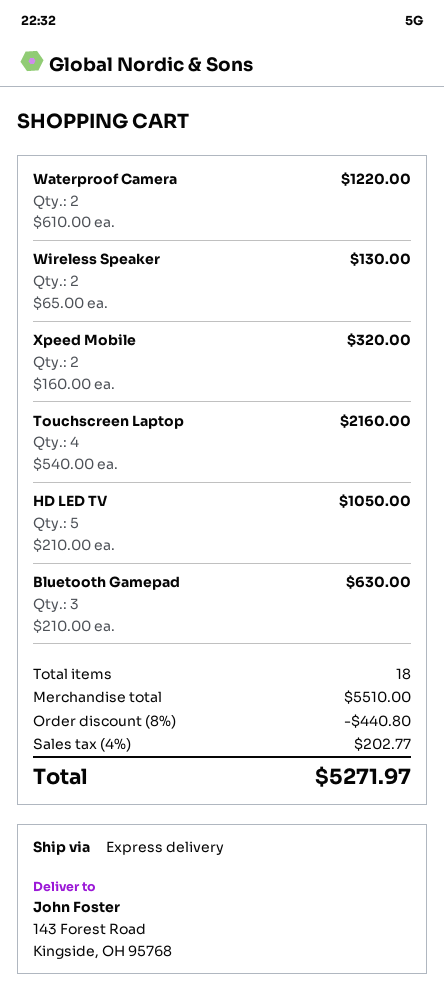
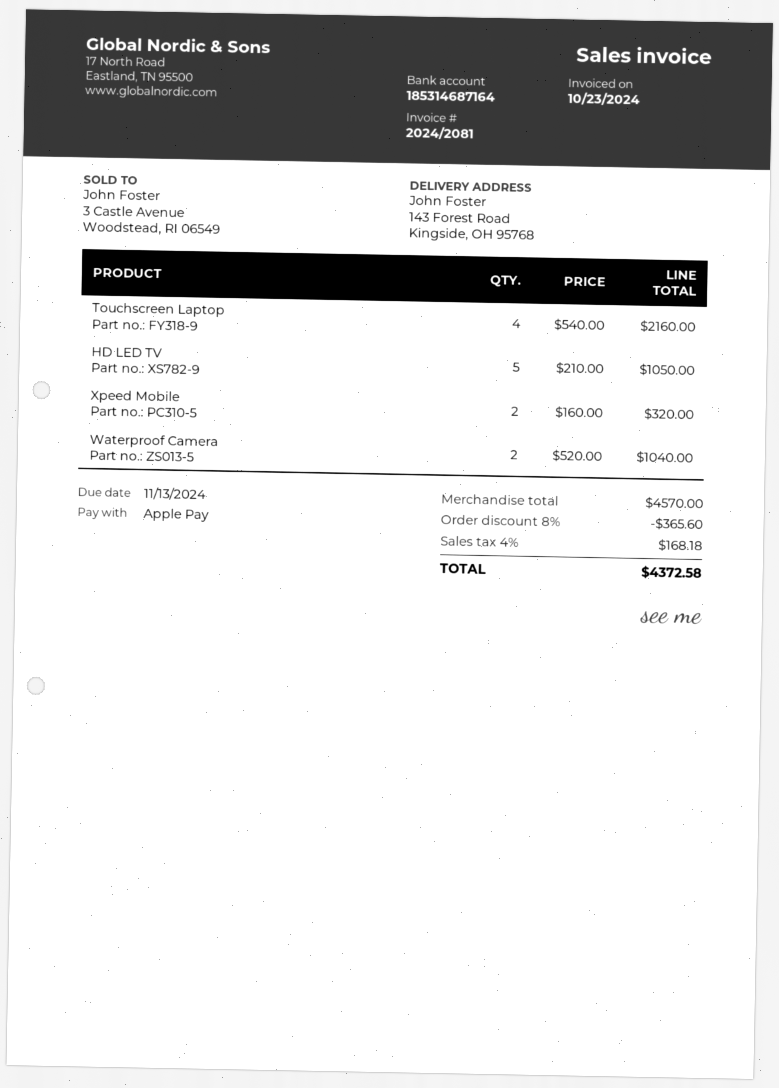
Waterproof Camera: 2 x 610.00 = 1220.00 -> 2 x 520.00 = 1040.00
Wireless Speaker: 2 x 65.00 = 130.00 -> none
Bluetooth Gamepad: 3 x 210.00 = 630.00 -> none
subtotal: 5510.00 -> 4570.00
discount: 8% = 440.80 -> 8% = 365.60
tax: 4% = 202.77 -> 4% = 168.18
total: 5271.97 -> 4372.58

